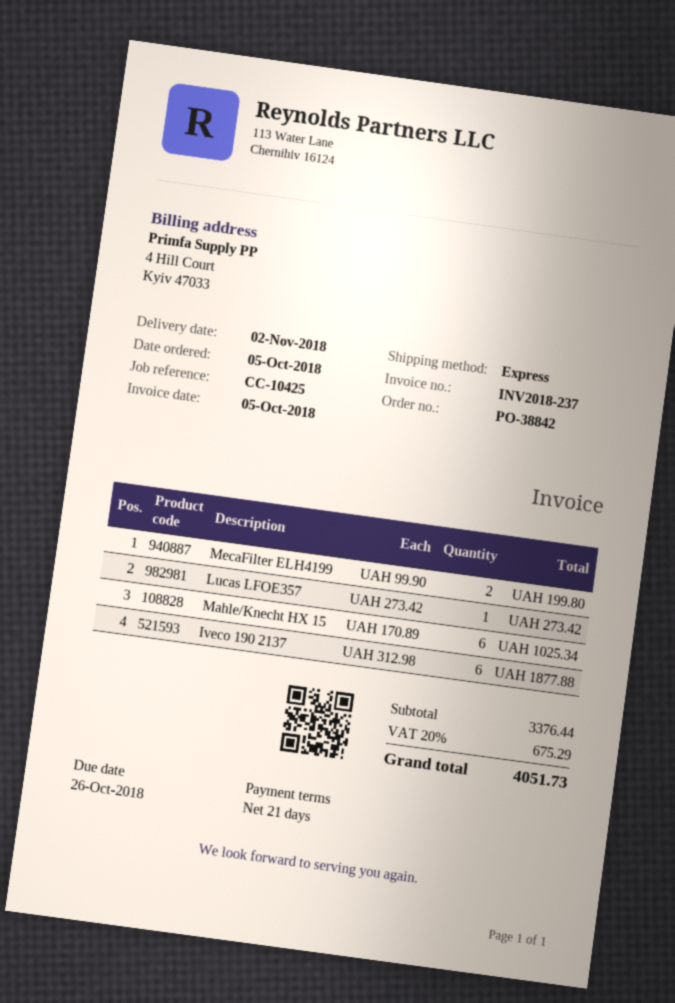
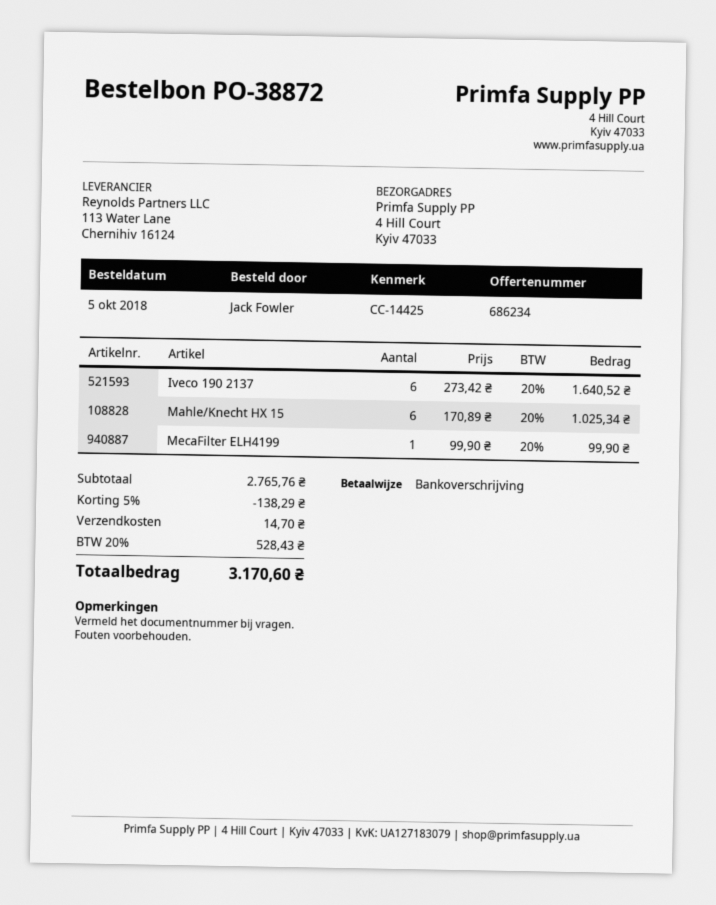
order number: PO-38842 -> PO-38872
reference: CC-10425 -> CC-14425
MecaFilter ELH4199: 2 x 99.90 = 199.80 -> 1 x 99.90 = 99.90
Lucas LFOE357: 1 x 273.42 = 273.42 -> none
Iveco 190 2137: 6 x 312.98 = 1877.88 -> 6 x 273.42 = 1640.52
subtotal: 3376.44 -> 2765.76
discount: none -> 5% = 138.29
shipping: none -> 14.70
tax: 20% = 675.29 -> 20% = 528.43
total: 4051.73 -> 3170.60

